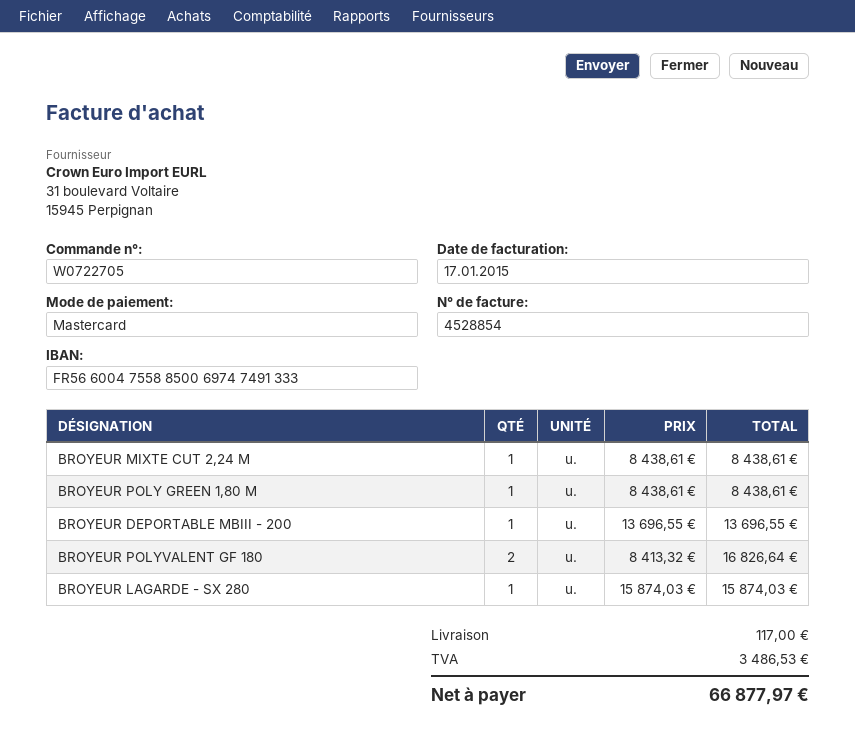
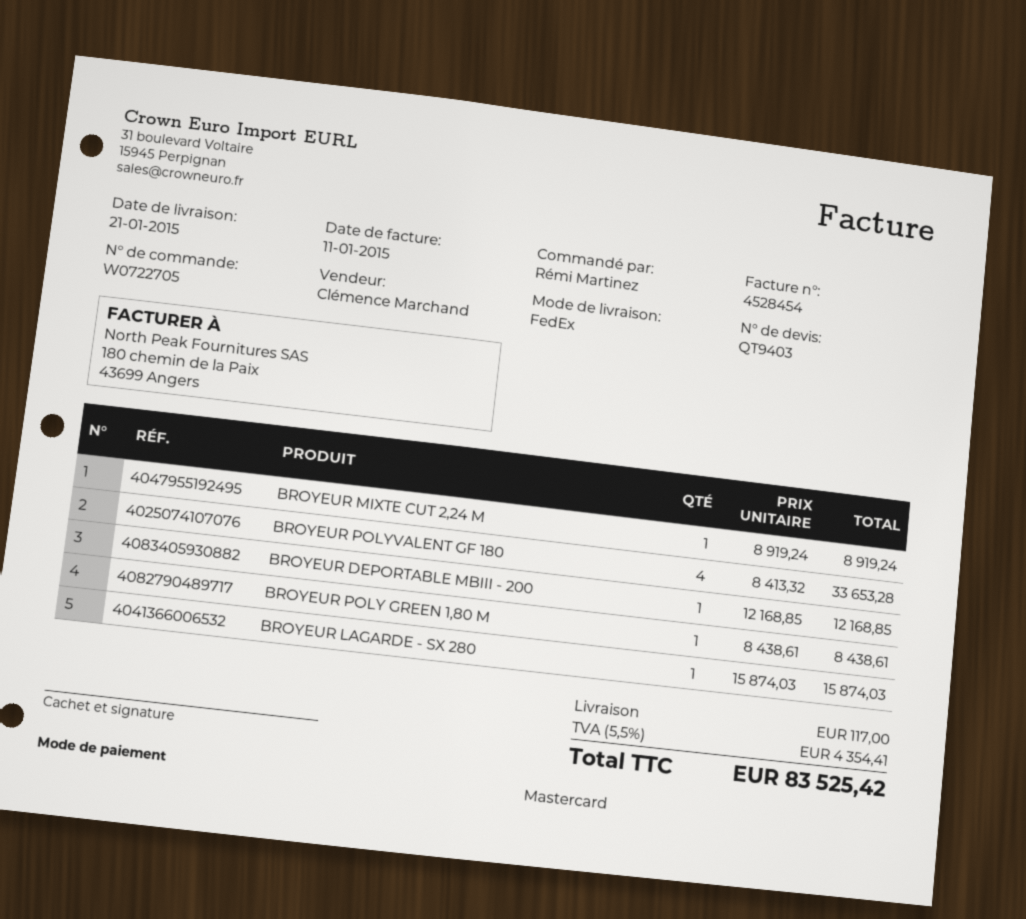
invoice number: 4528854 -> 4528454
invoice date: 2015-01-17 -> 2015-01-11
BROYEUR MIXTE CUT 2,24 M: 1 x 8438.61 = 8438.61 -> 1 x 8919.24 = 8919.24
BROYEUR DEPORTABLE MBIII - 200: 1 x 13696.55 = 13696.55 -> 1 x 12168.85 = 12168.85
BROYEUR POLYVALENT GF 180: 2 x 8413.32 = 16826.64 -> 4 x 8413.32 = 33653.28
tax: 3486.53 -> 4354.41
total: 66877.97 -> 83525.42

